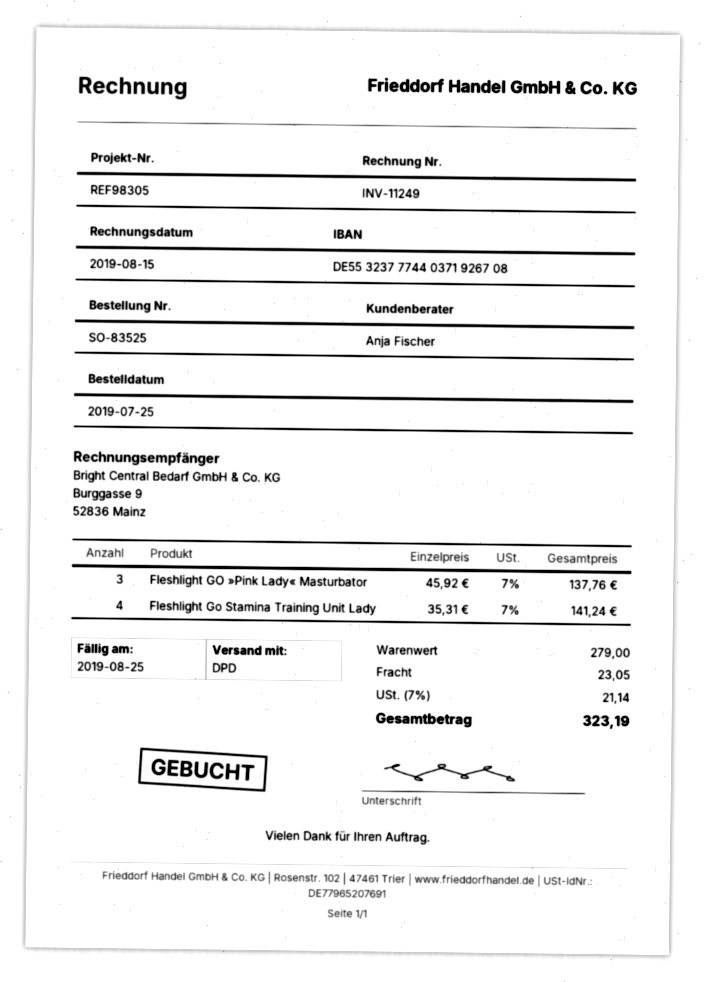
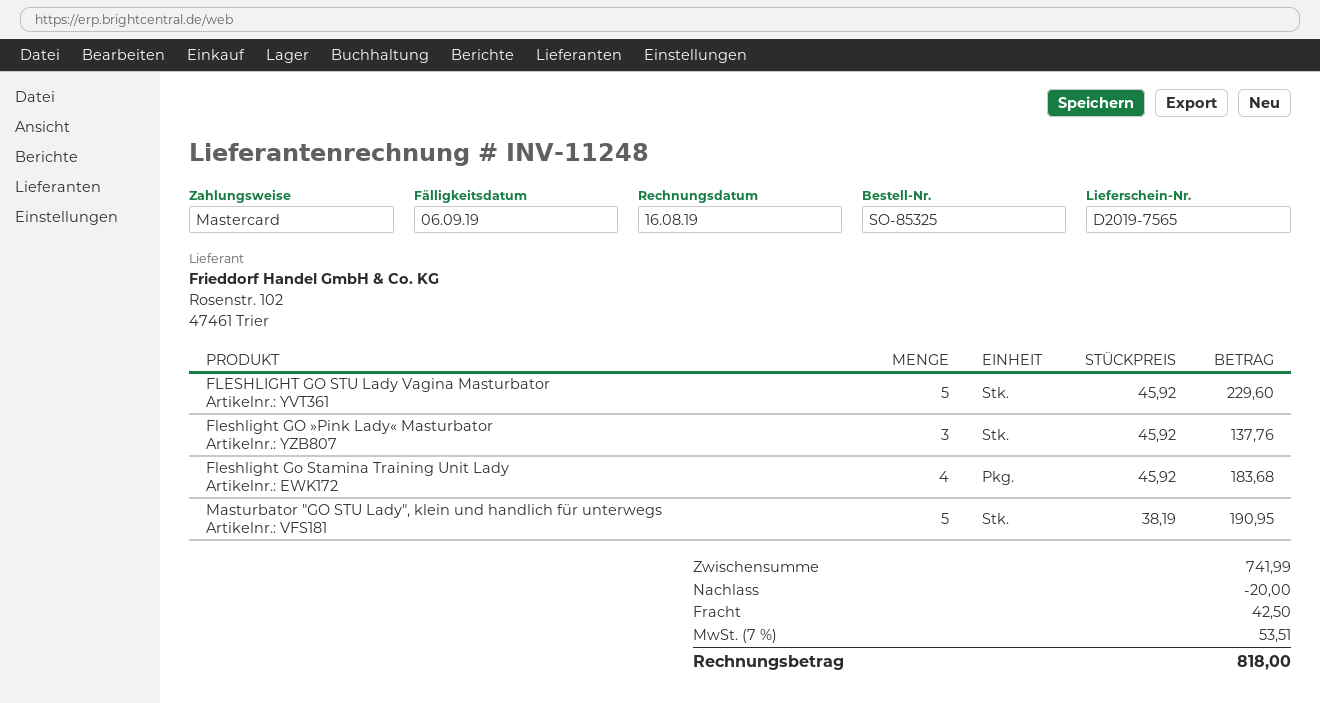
order number: SO-83525 -> SO-85325
invoice number: INV-11249 -> INV-11248
invoice date: 2019-08-15 -> 2019-08-16
due date: 2019-08-25 -> 2019-09-06
Fleshlight Go Stamina Training Unit Lady: 4 x 35.31 = 141.24 -> 4 x 45.92 = 183.68
FLESHLIGHT GO STU Lady Vagina Masturbator: none -> 5 x 45.92 = 229.60
Masturbator "GO STU Lady", klein und handlich für unterwegs: none -> 5 x 38.19 = 190.95
subtotal: 279.00 -> 741.99
discount: none -> 20.00
shipping: 23.05 -> 42.50
tax: 7% = 21.14 -> 7% = 53.51
total: 323.19 -> 818.00

